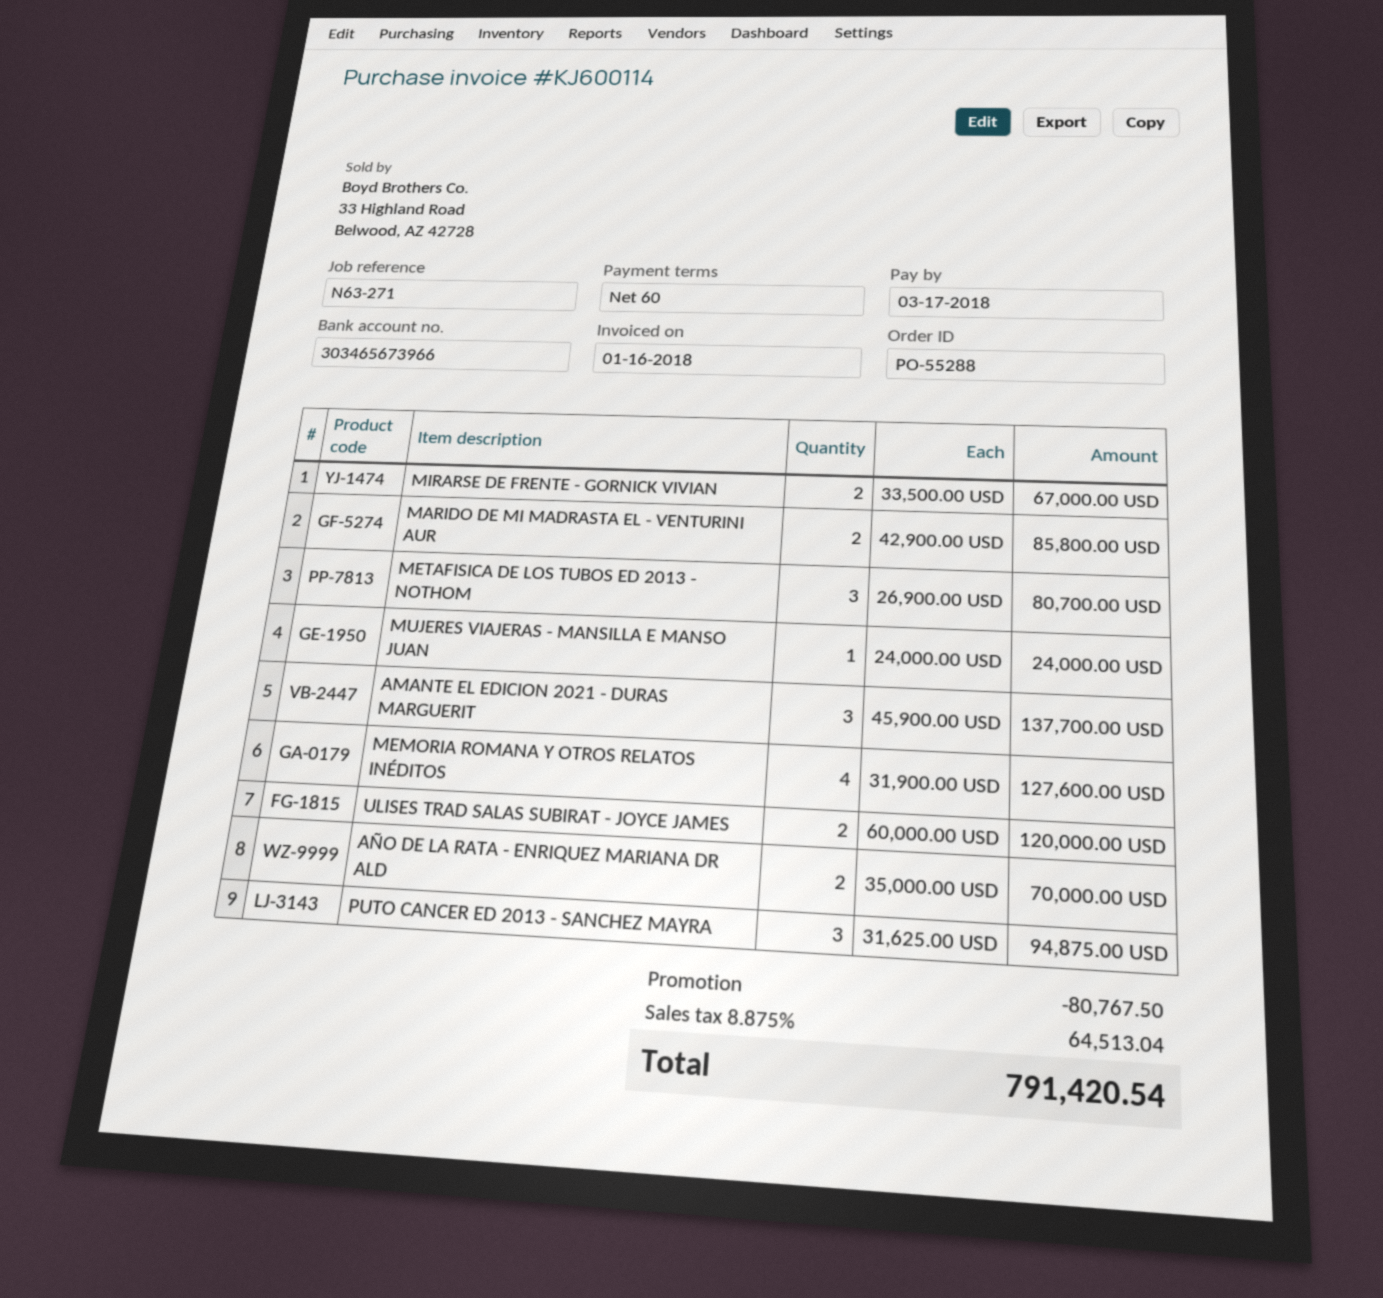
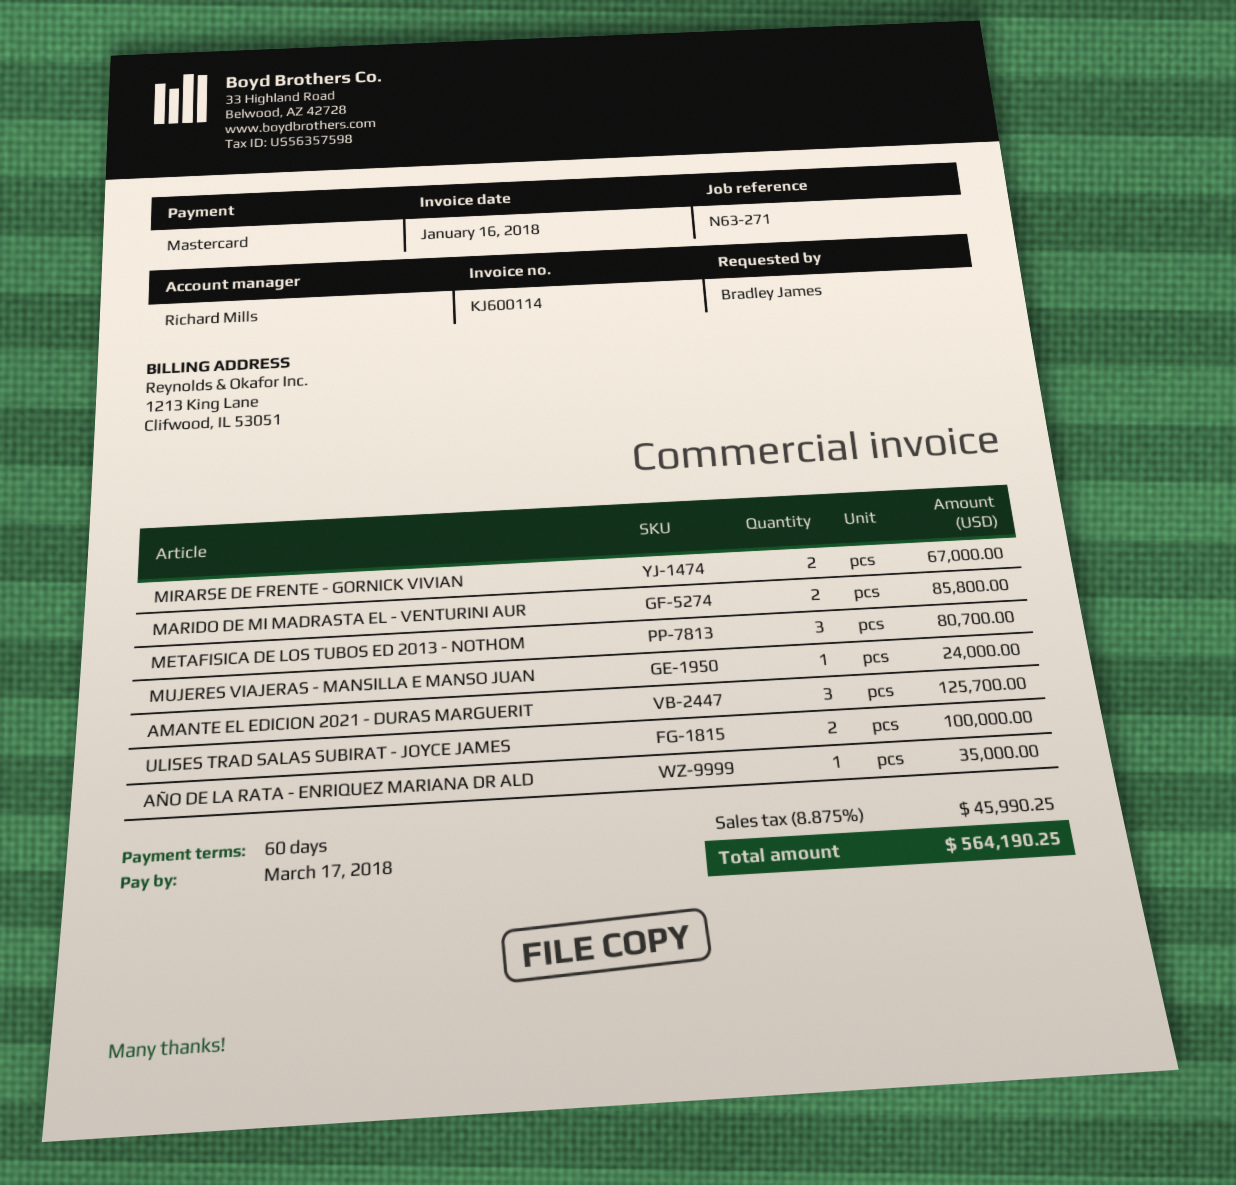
AMANTE EL EDICION 2021 - DURAS MARGUERIT: 3 for 137700.00 -> 3 for 125700.00
MEMORIA ROMANA Y OTROS RELATOS INÉDITOS: 4 for 127600.00 -> none
ULISES TRAD SALAS SUBIRAT - JOYCE JAMES: 2 for 120000.00 -> 2 for 100000.00
AÑO DE LA RATA - ENRIQUEZ MARIANA DR ALD: 2 for 70000.00 -> 1 for 35000.00
PUTO CANCER ED 2013 - SANCHEZ MAYRA: 3 for 94875.00 -> none
discount: 80767.50 -> none
tax: 8.875% = 64513.04 -> 8.875% = 45990.25
total: 791420.54 -> 564190.25

